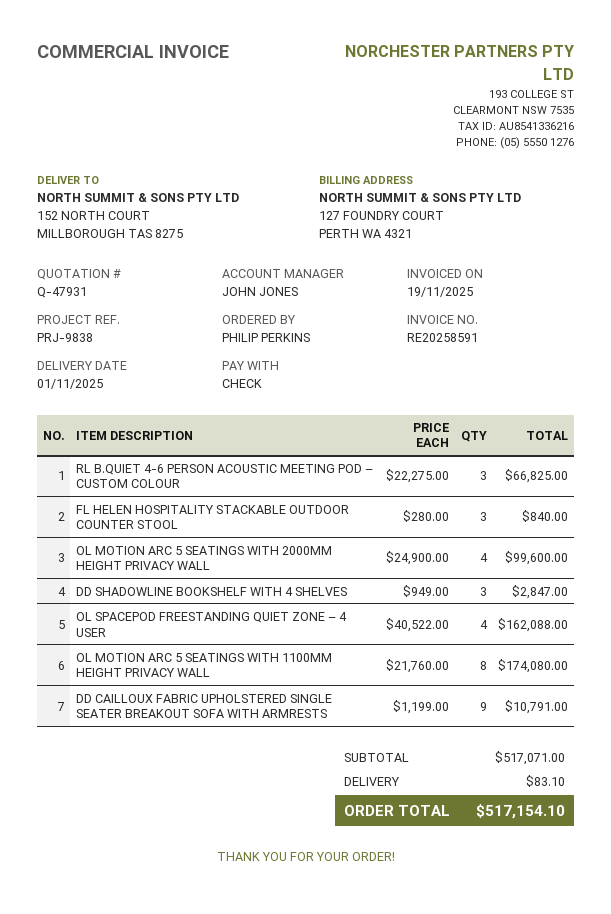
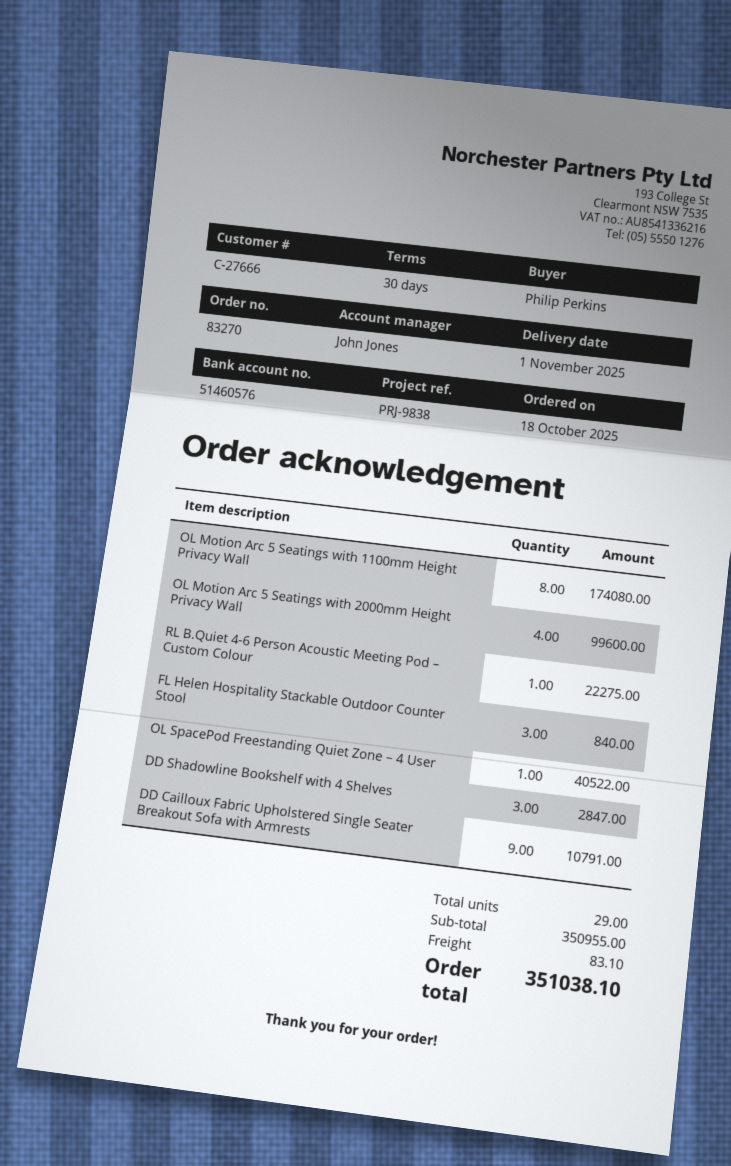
RL B.QUIET 4-6 PERSON ACOUSTIC MEETING POD – CUSTOM COLOUR: 3 for 66825.00 -> 1 for 22275.00
OL SPACEPOD FREESTANDING QUIET ZONE – 4 USER: 4 for 162088.00 -> 1 for 40522.00
subtotal: 517071.00 -> 350955.00
total: 517154.10 -> 351038.10

